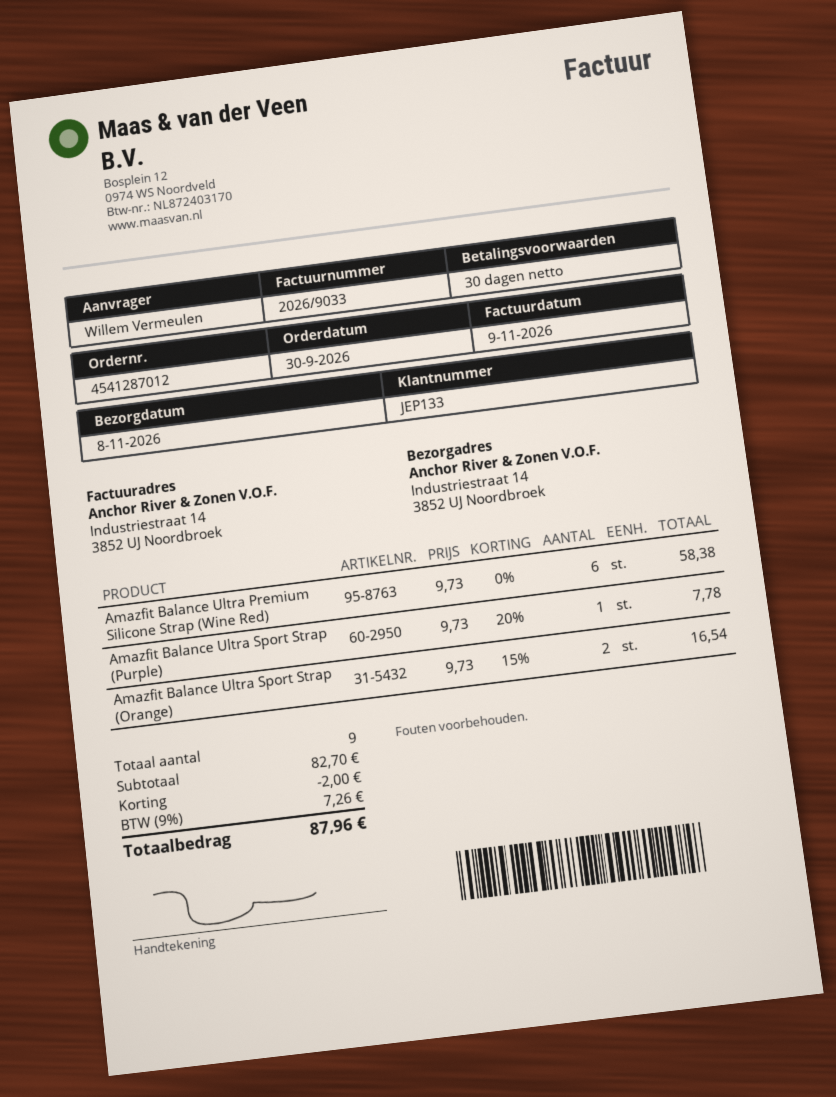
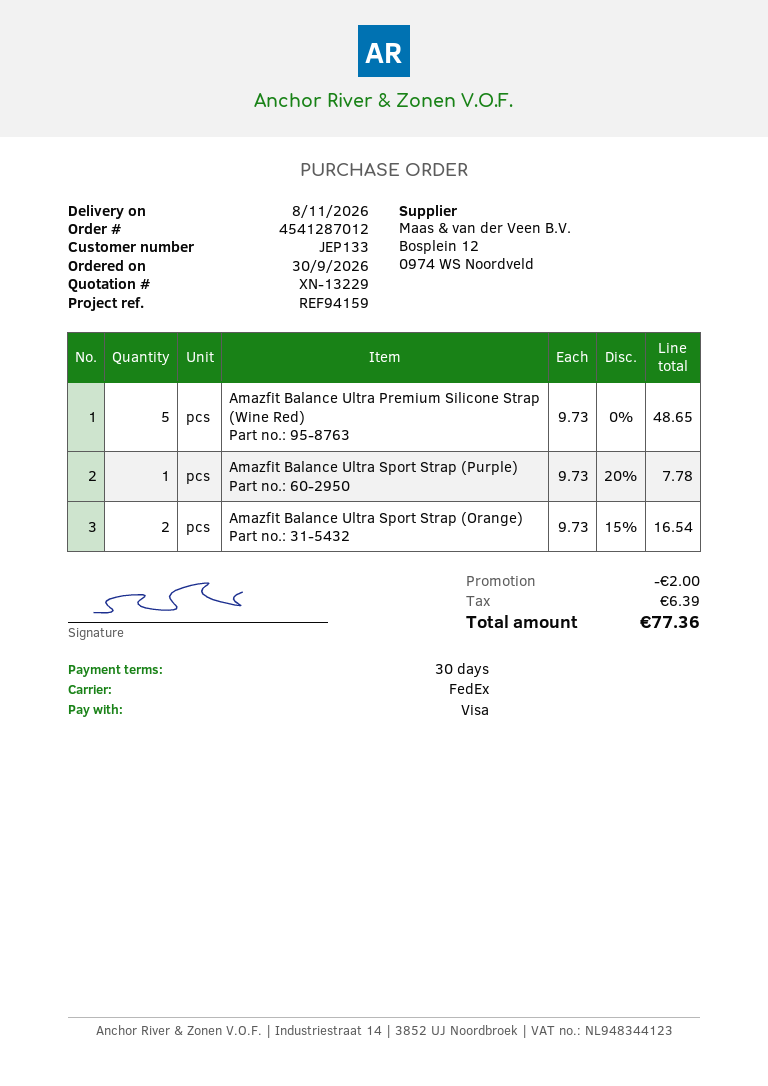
Amazfit Balance Ultra Premium Silicone Strap (Wine Red): 6 x 9.73 = 58.38 -> 5 x 9.73 = 48.65
tax: 7.26 -> 6.39
total: 87.96 -> 77.36

